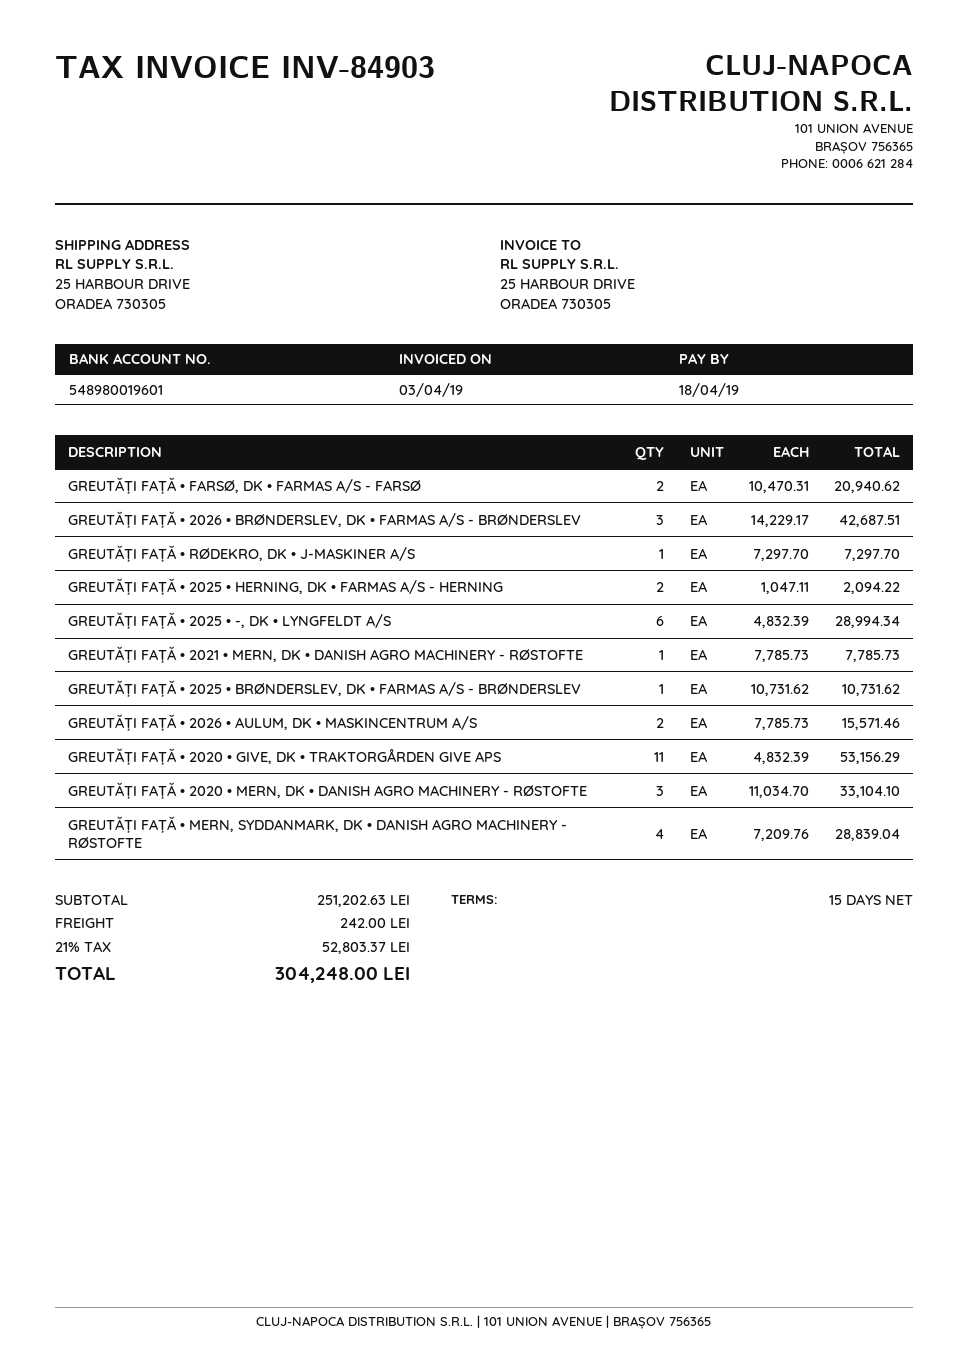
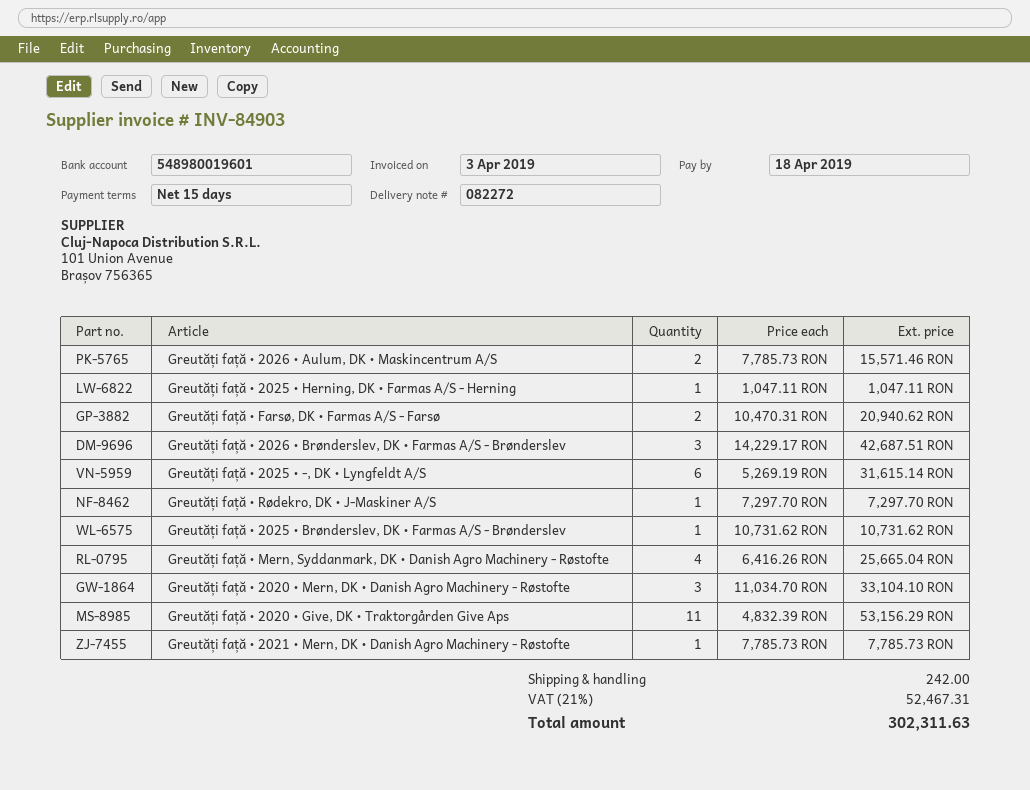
GREUTĂȚI FAȚĂ • 2025 • HERNING, DK • FARMAS A/S - HERNING: 2 x 1047.11 = 2094.22 -> 1 x 1047.11 = 1047.11
GREUTĂȚI FAȚĂ • 2025 • -, DK • LYNGFELDT A/S: 6 x 4832.39 = 28994.34 -> 6 x 5269.19 = 31615.14
GREUTĂȚI FAȚĂ • MERN, SYDDANMARK, DK • DANISH AGRO MACHINERY - RØSTOFTE: 4 x 7209.76 = 28839.04 -> 4 x 6416.26 = 25665.04
tax: 21% = 52803.37 -> 21% = 52467.31
total: 304248.00 -> 302311.63

